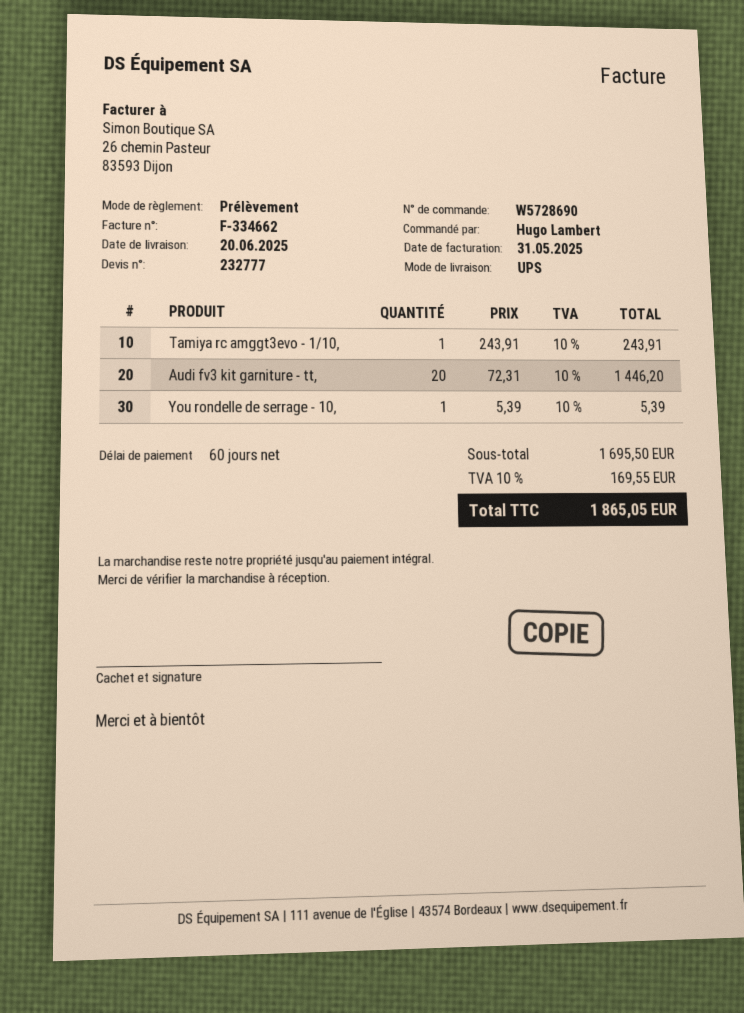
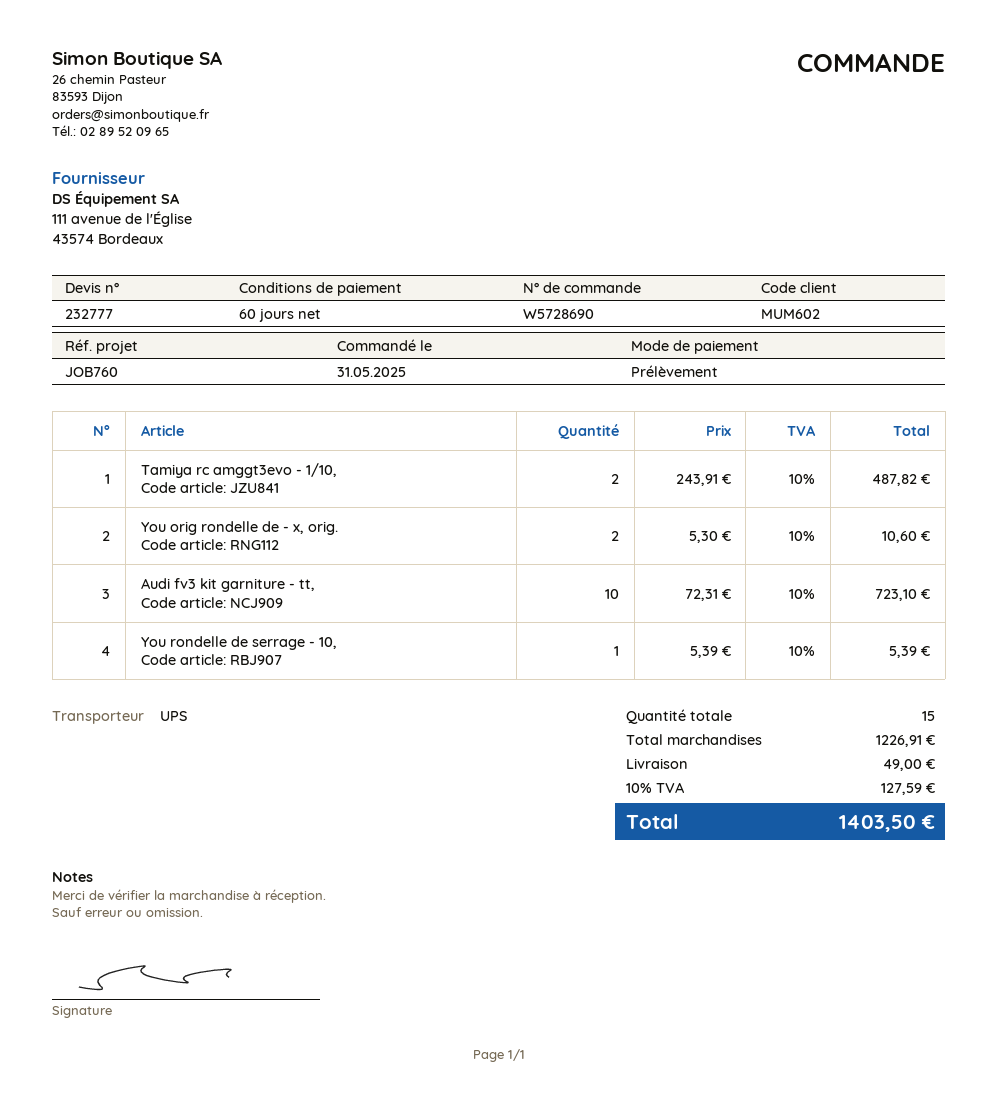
Tamiya rc amggt3evo - 1/10,: 1 x 243.91 = 243.91 -> 2 x 243.91 = 487.82
Audi fv3 kit garniture - tt,: 20 x 72.31 = 1446.20 -> 10 x 72.31 = 723.10
You orig rondelle de - x, orig.: none -> 2 x 5.30 = 10.60
subtotal: 1695.50 -> 1226.91
shipping: none -> 49.00
tax: 10% = 169.55 -> 10% = 127.59
total: 1865.05 -> 1403.50

